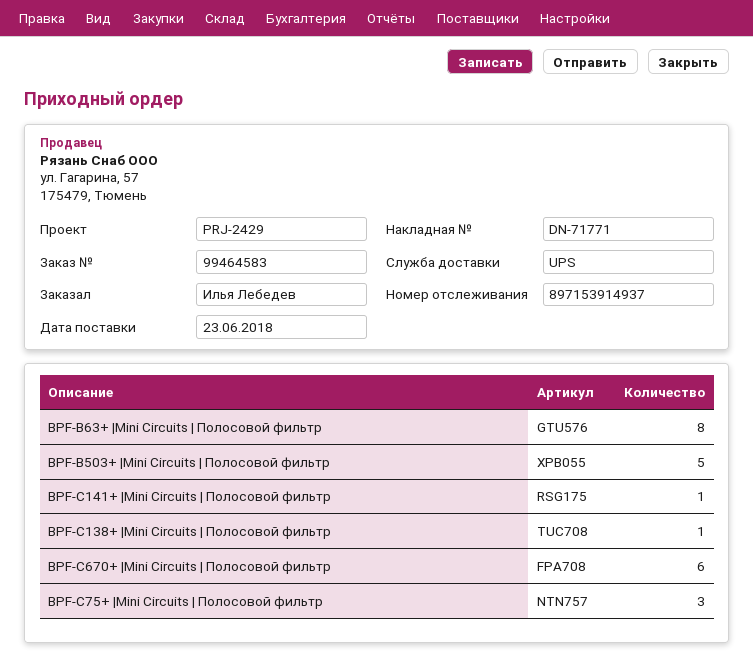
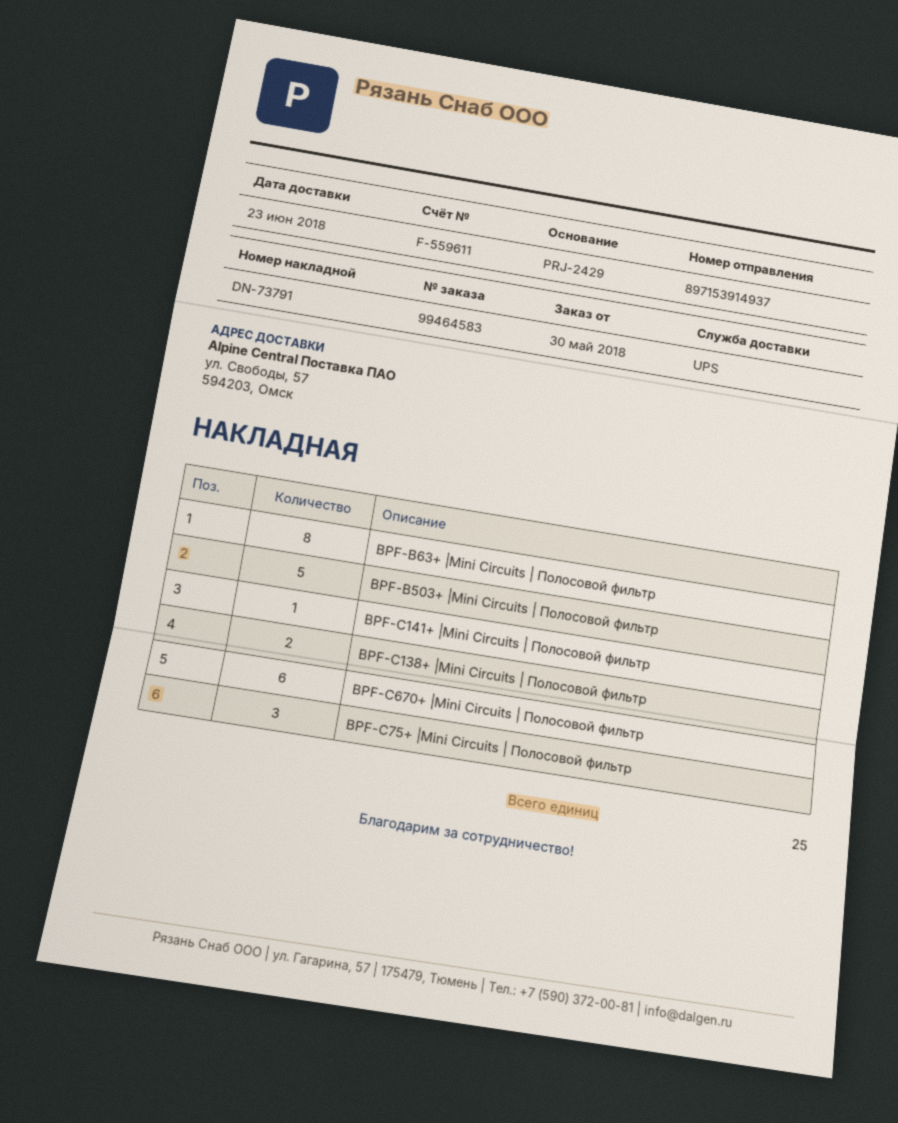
delivery note number: DN-71771 -> DN-73791
BPF-C138+ |Mini Circuits | Полосовой фильтр: 1 -> 2

